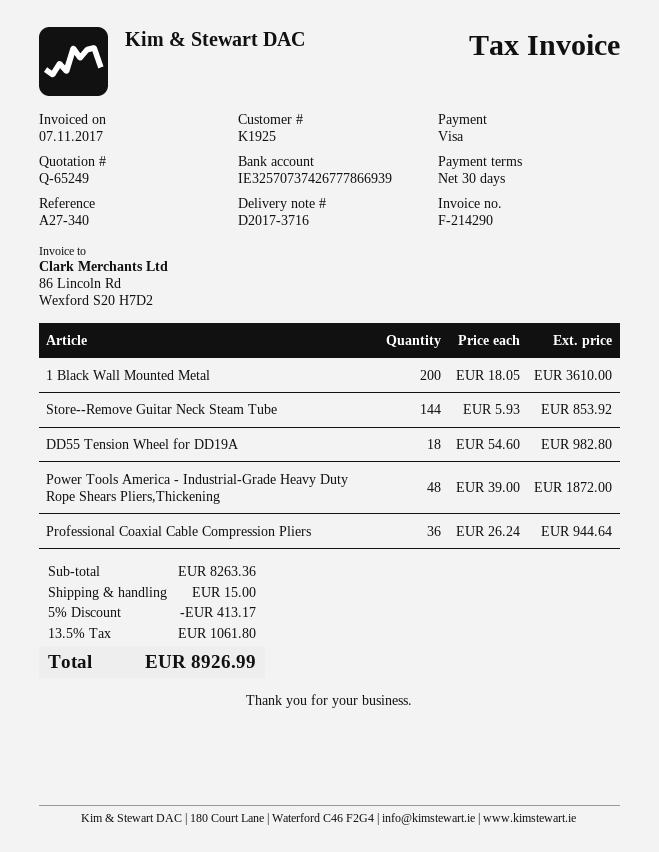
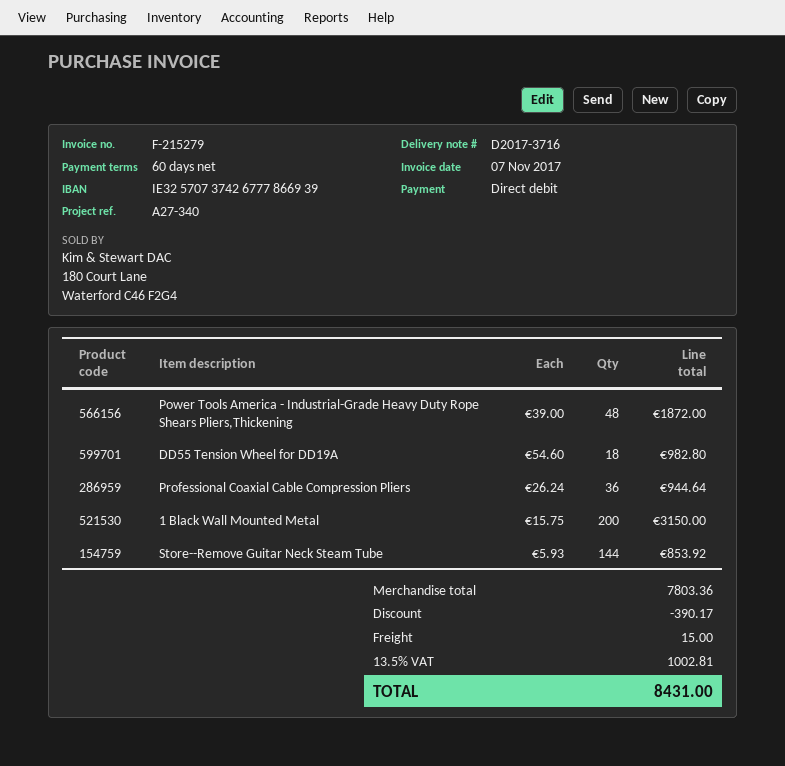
invoice number: F-214290 -> F-215279
payment terms: 30 days -> 60 days
payment method: Visa -> direct debit
1 Black Wall Mounted Metal: 200 x 18.05 = 3610.00 -> 200 x 15.75 = 3150.00
subtotal: 8263.36 -> 7803.36
discount: 413.17 -> 390.17
tax: 13.5% = 1061.80 -> 13.5% = 1002.81
total: 8926.99 -> 8431.00

